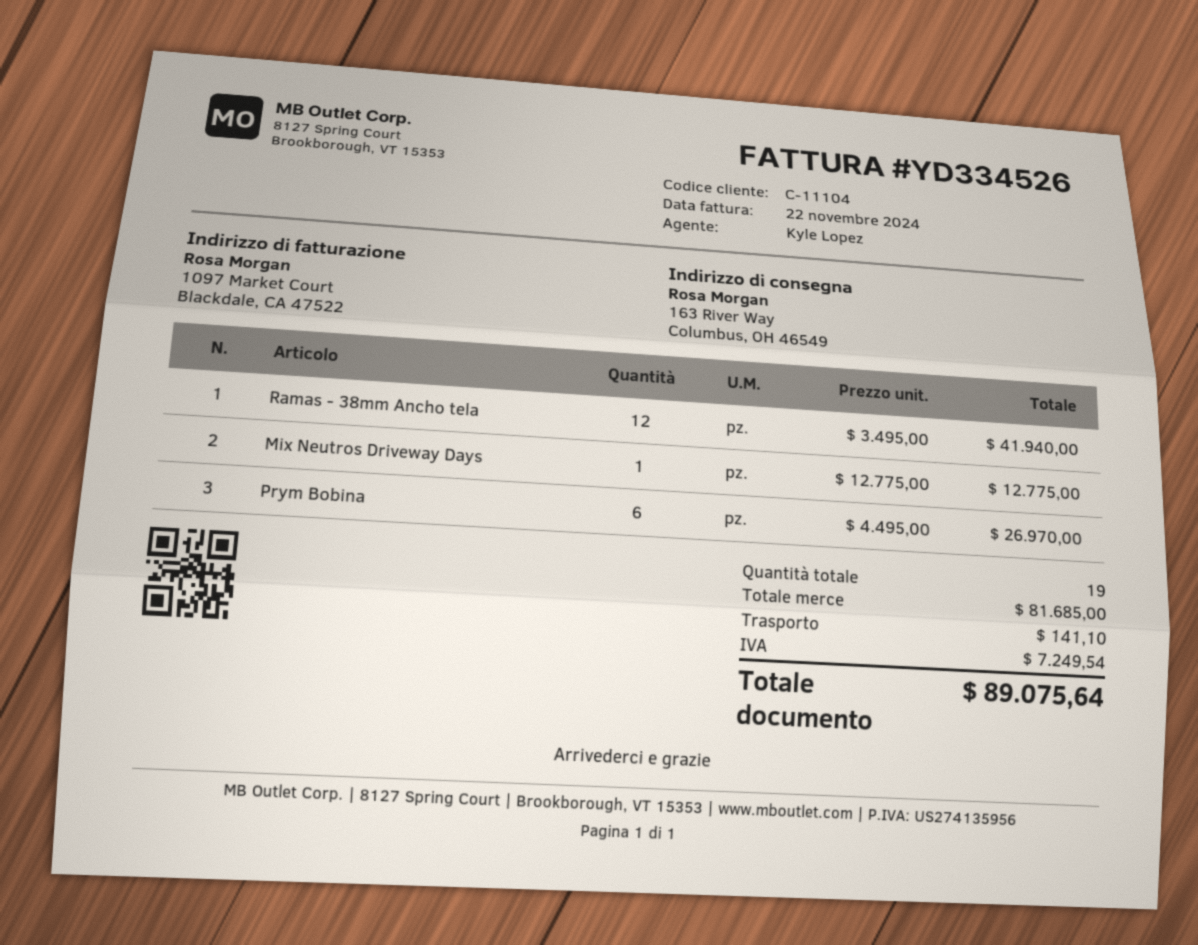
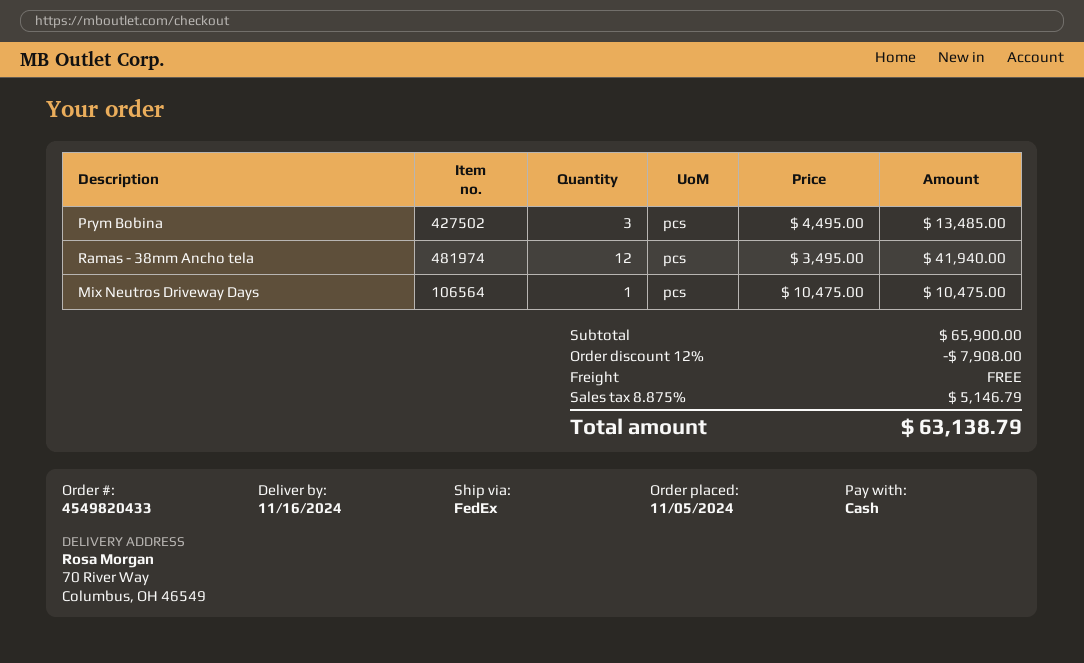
ship to: 163 River Way, Columbus, OH 46549 -> 70 River Way, Columbus, OH 46549
Mix Neutros Driveway Days: 1 x 12775.00 = 12775.00 -> 1 x 10475.00 = 10475.00
Prym Bobina: 6 x 4495.00 = 26970.00 -> 3 x 4495.00 = 13485.00
subtotal: 81685.00 -> 65900.00
discount: none -> 12% = 7908.00
shipping: 141.10 -> 0.00
tax: 7249.54 -> 5146.79
total: 89075.64 -> 63138.79

